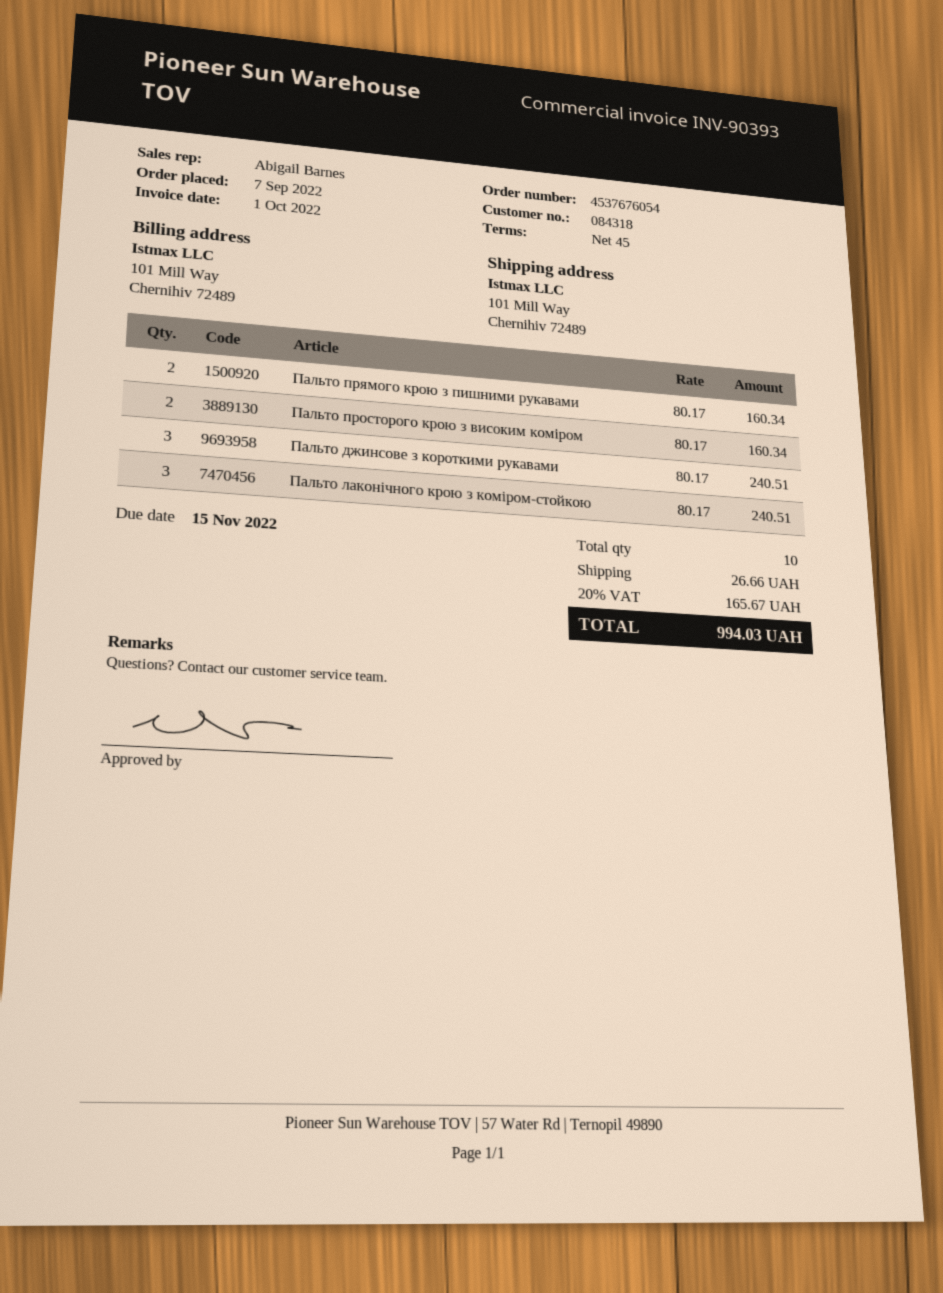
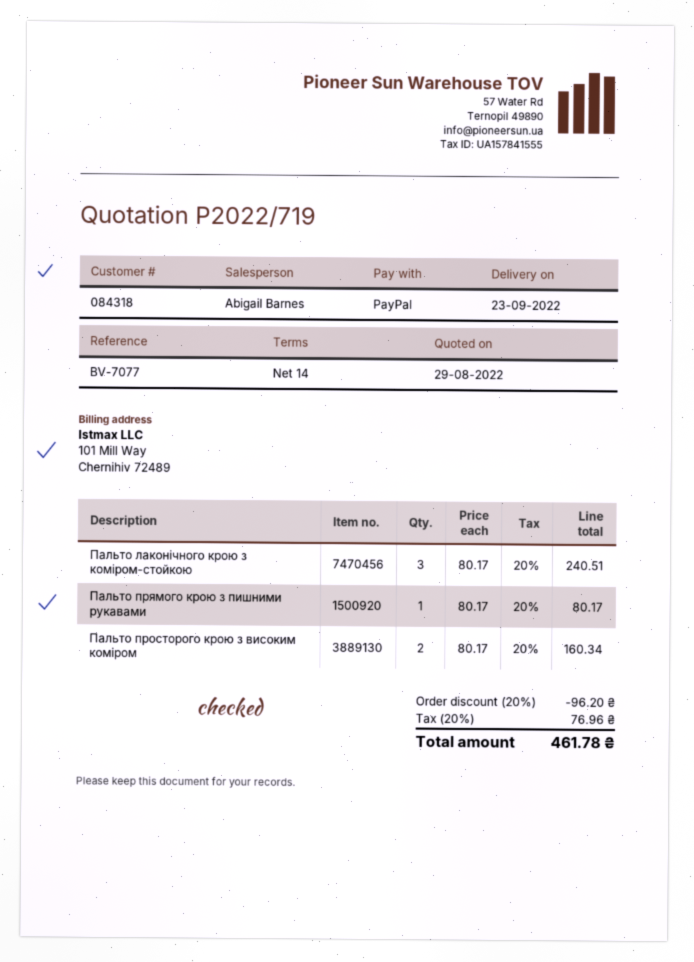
payment terms: 45 days -> 14 days
Пальто прямого крою з пишними рукавами: 2 x 80.17 = 160.34 -> 1 x 80.17 = 80.17
Пальто джинсове з короткими рукавами: 3 x 80.17 = 240.51 -> none
discount: none -> 20% = 96.20
shipping: 26.66 -> none
tax: 20% = 165.67 -> 20% = 76.96
total: 994.03 -> 461.78

